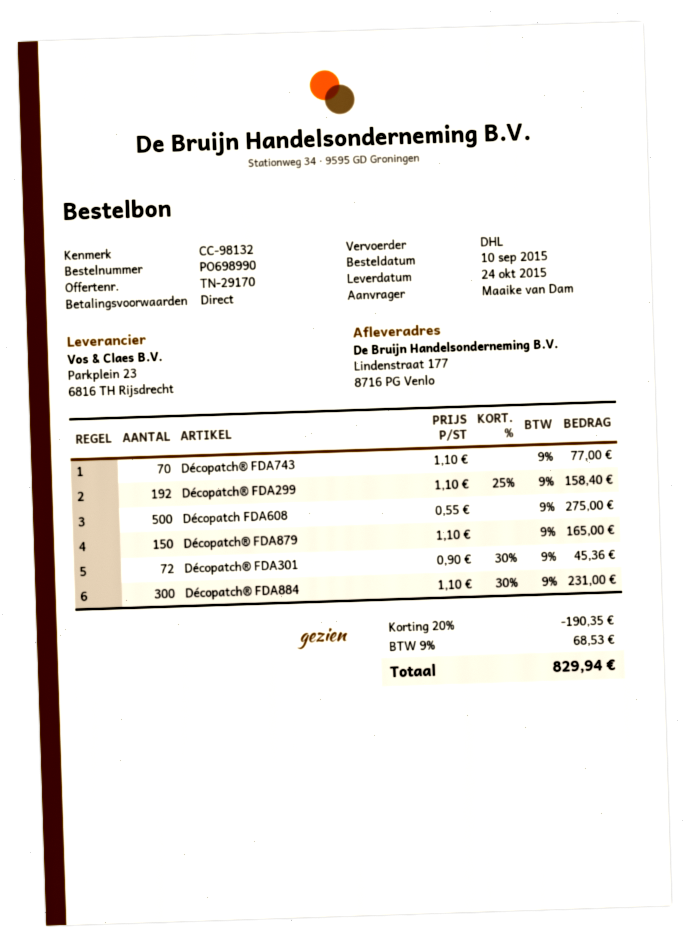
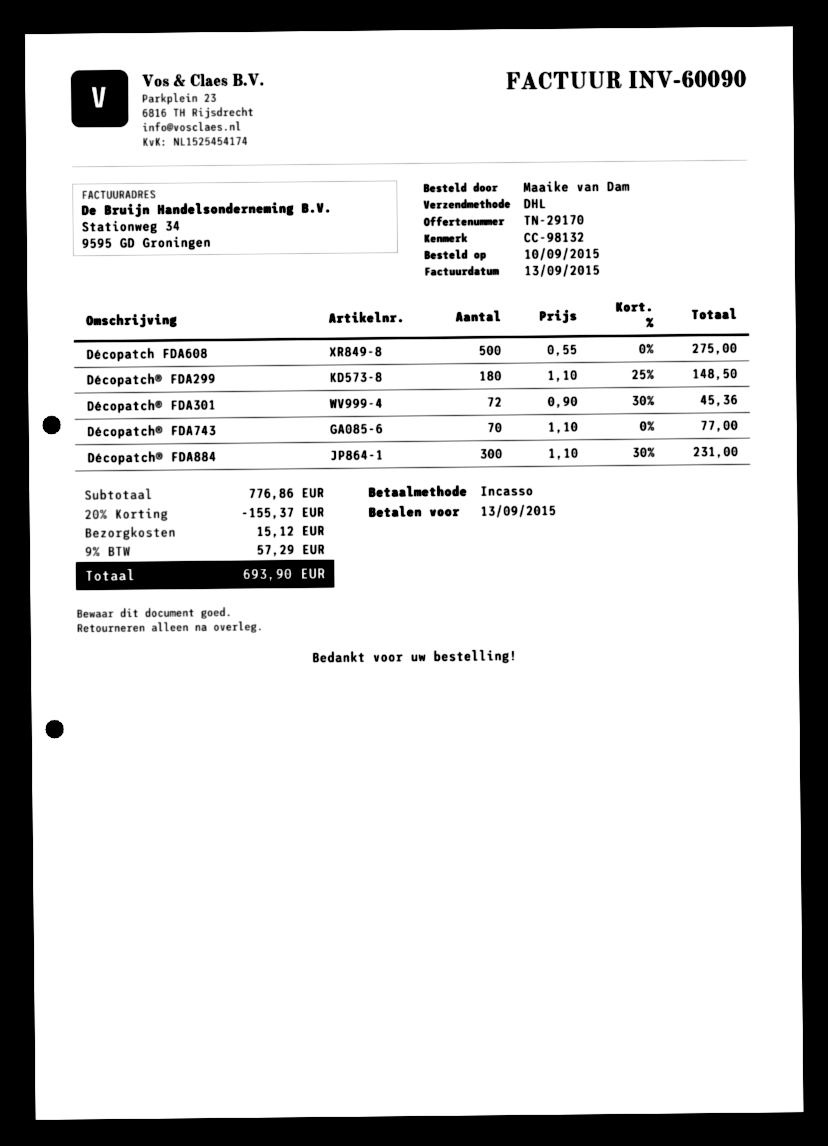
Décopatch® FDA299: 192 x 1.10 - 25% = 158.40 -> 180 x 1.10 - 25% = 148.50
Décopatch® FDA879: 150 x 1.10 = 165.00 -> none
discount: 20% = 190.35 -> 20% = 155.37
shipping: none -> 15.12
tax: 9% = 68.53 -> 9% = 57.29
total: 829.94 -> 693.90

